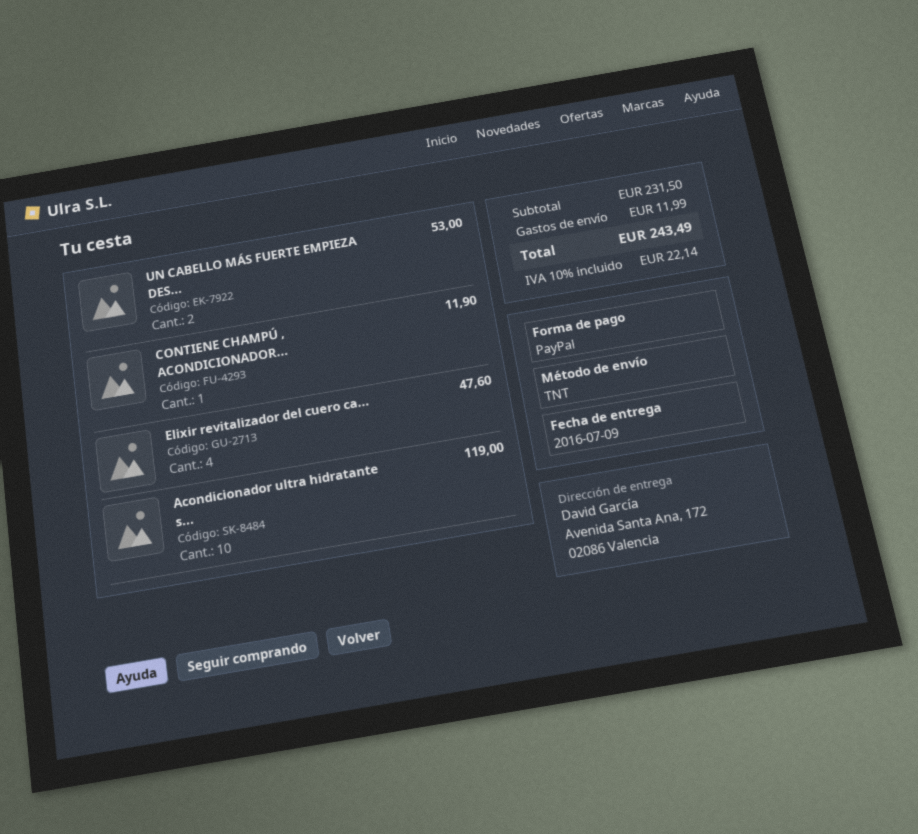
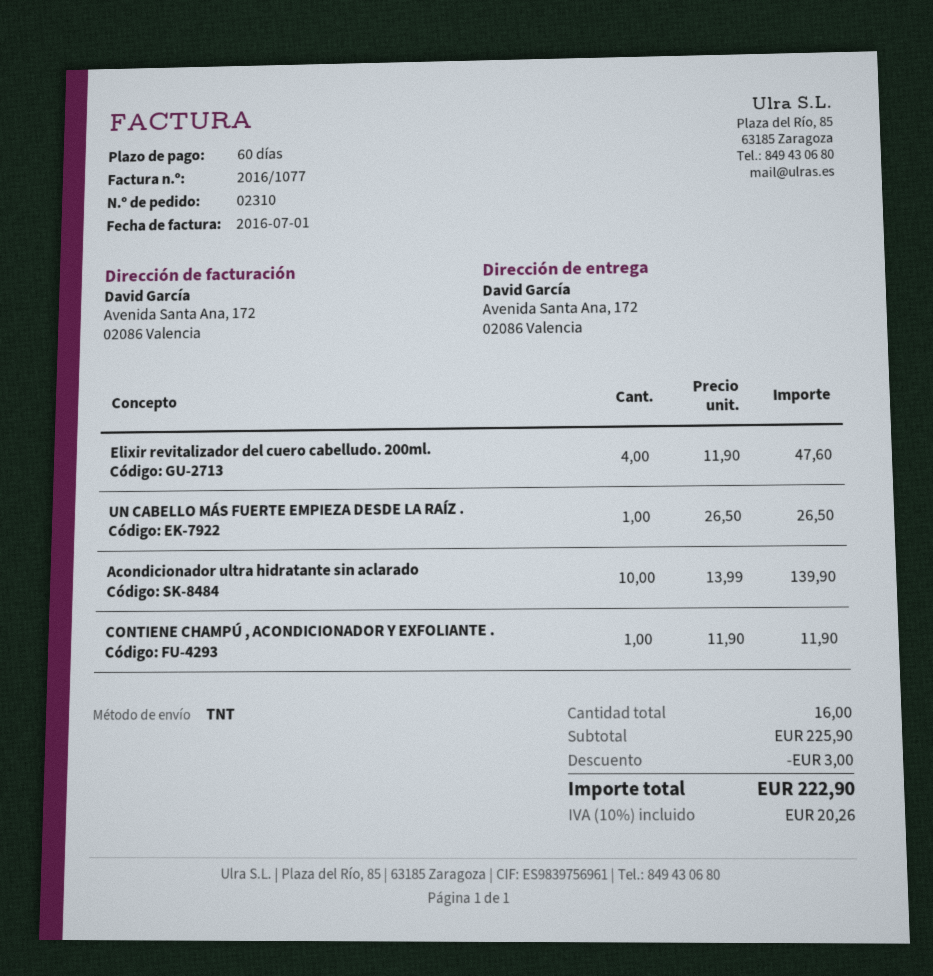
UN CABELLO MÁS FUERTE EMPIEZA DES...: 2 for 53.00 -> 1 for 26.50
Acondicionador ultra hidratante s...: 10 for 119.00 -> 10 for 139.90
subtotal: 231.50 -> 225.90
discount: none -> 3.00
shipping: 11.99 -> none
tax: 10% = 22.14 -> 10% = 20.26
total: 243.49 -> 222.90

